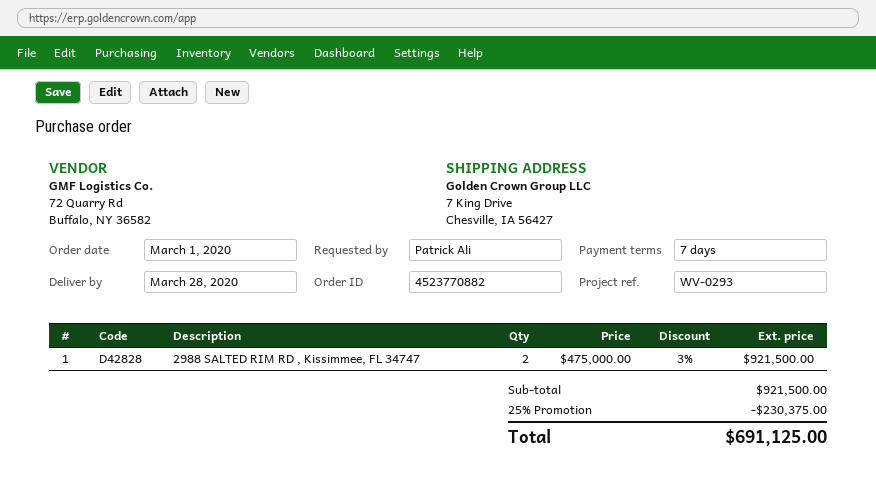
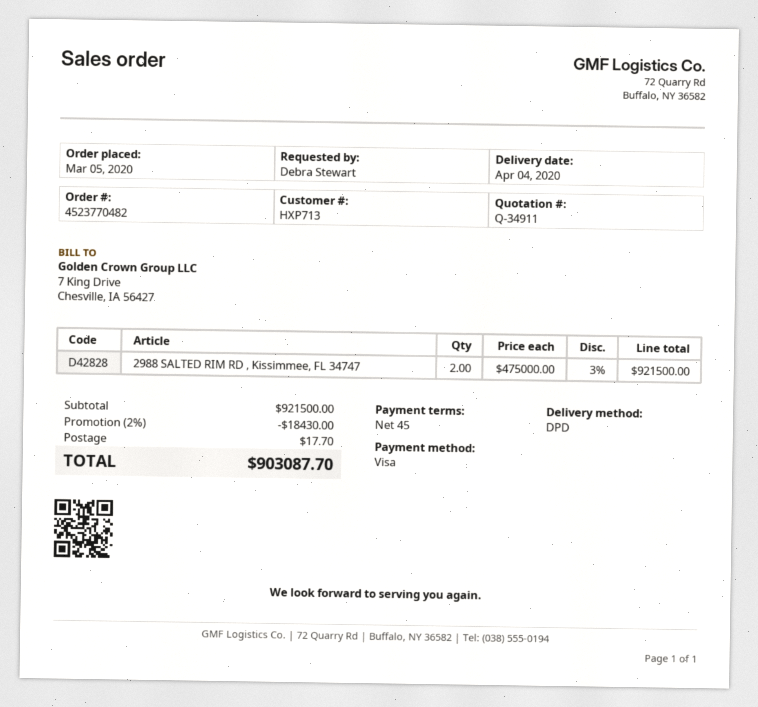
order number: 4523770882 -> 4523770482
order date: 2020-03-01 -> 2020-03-05
delivery date: 2020-03-28 -> 2020-04-04
payment terms: 7 days -> 45 days
ordered by: Patrick Ali -> Debra Stewart
discount: 25% = 230375.00 -> 2% = 18430.00
shipping: none -> 17.70
total: 691125.00 -> 903087.70

